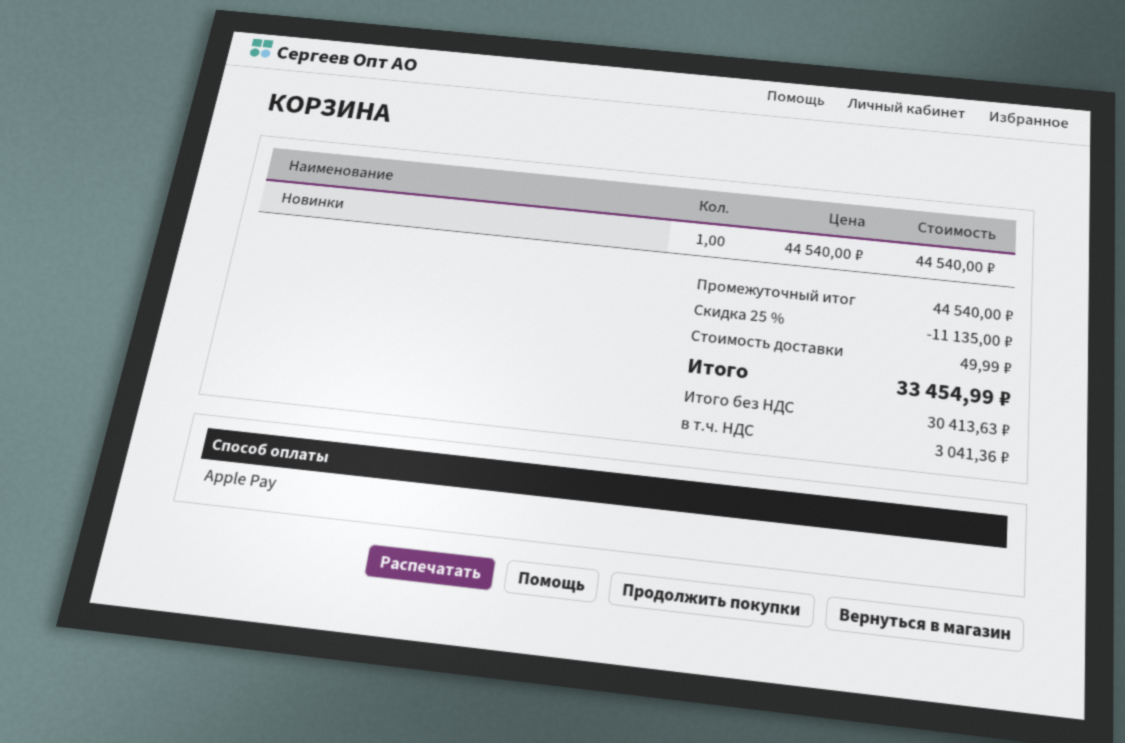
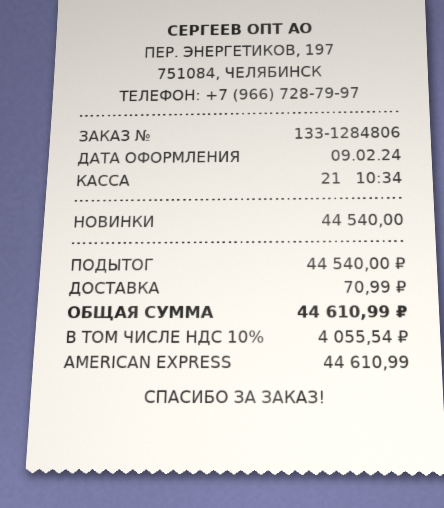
payment method: Apple Pay -> American Express
discount: 25% = 11135.00 -> none
shipping: 49.99 -> 70.99
tax: 3041.36 -> 4055.54
total: 33454.99 -> 44610.99

